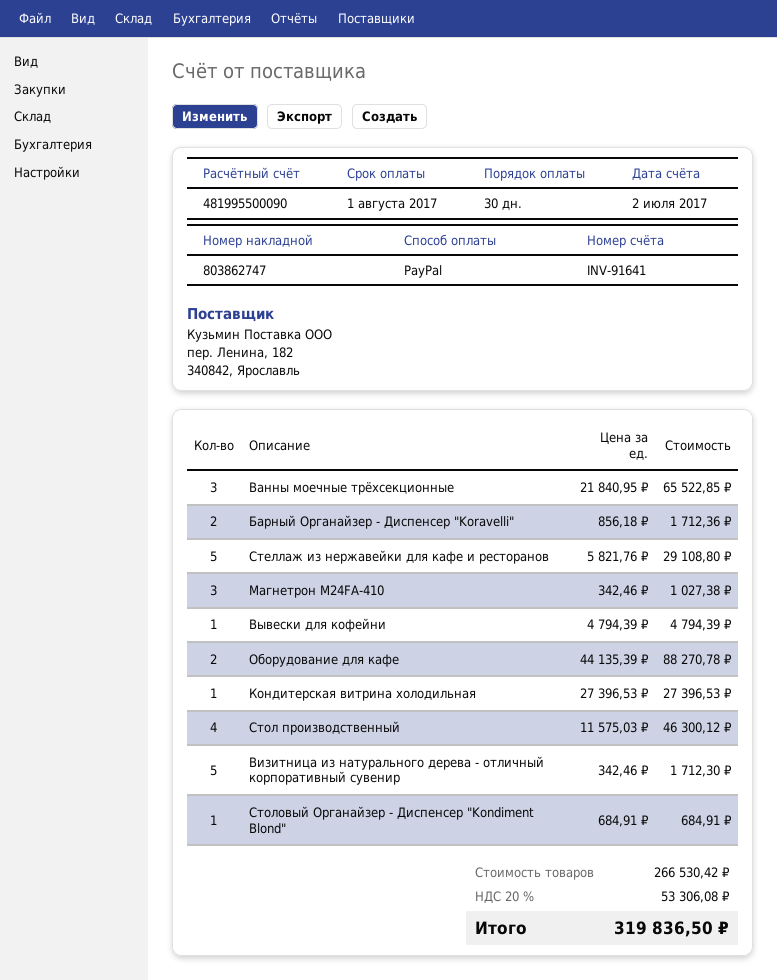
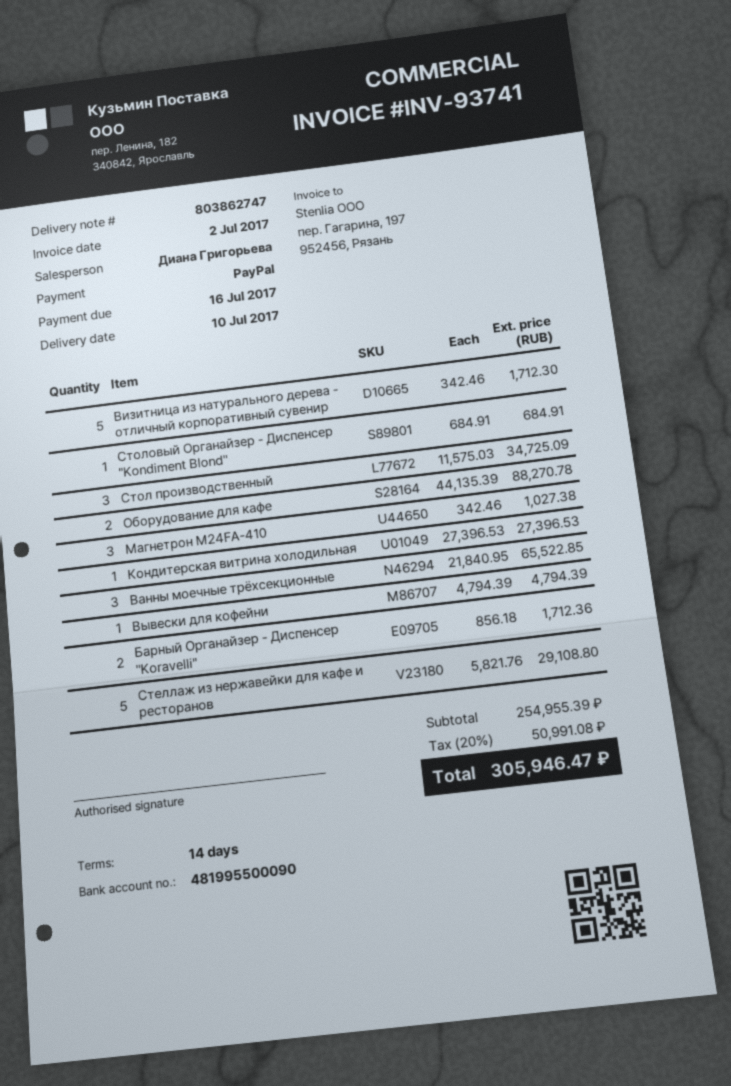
invoice number: INV-91641 -> INV-93741
payment terms: 30 days -> 14 days
due date: 2017-08-01 -> 2017-07-16
Стол производственный: 4 x 11575.03 = 46300.12 -> 3 x 11575.03 = 34725.09
subtotal: 266530.42 -> 254955.39
tax: 20% = 53306.08 -> 20% = 50991.08
total: 319836.50 -> 305946.47

